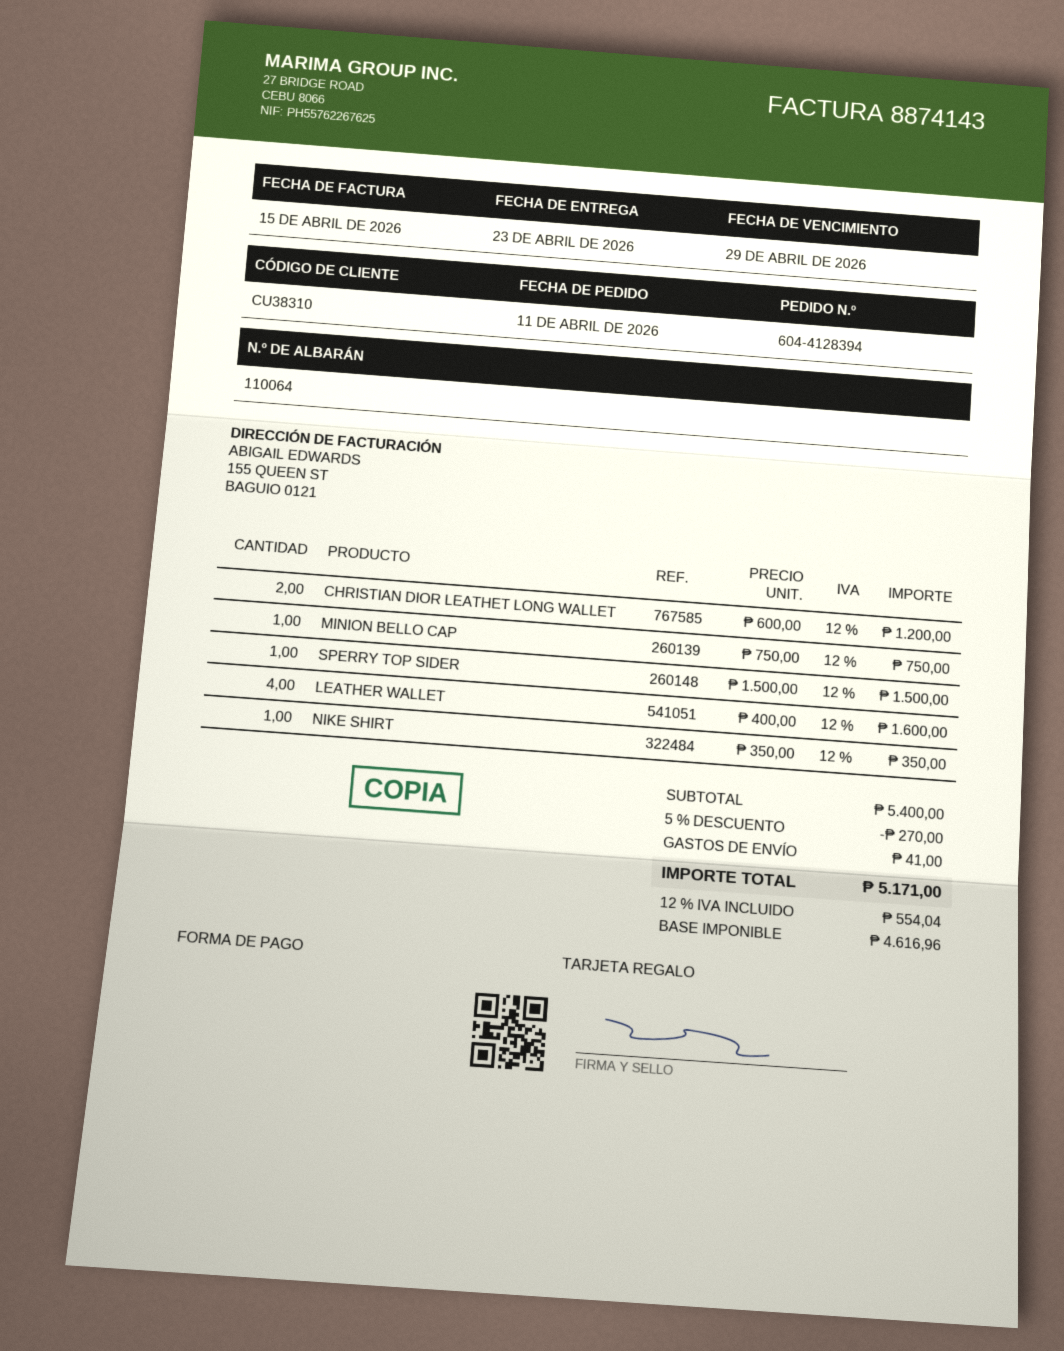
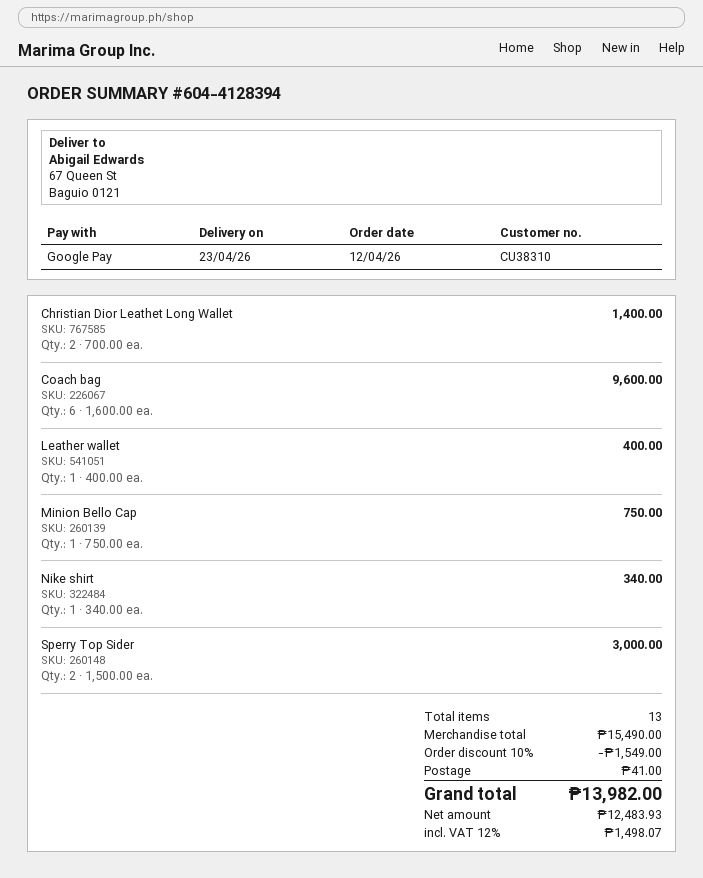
order date: 2026-04-11 -> 2026-04-12
payment method: gift card -> Google Pay
CHRISTIAN DIOR LEATHET LONG WALLET: 2 x 600.00 = 1200.00 -> 2 x 700.00 = 1400.00
SPERRY TOP SIDER: 1 x 1500.00 = 1500.00 -> 2 x 1500.00 = 3000.00
LEATHER WALLET: 4 x 400.00 = 1600.00 -> 1 x 400.00 = 400.00
NIKE SHIRT: 1 x 350.00 = 350.00 -> 1 x 340.00 = 340.00
Coach bag: none -> 6 x 1600.00 = 9600.00
subtotal: 5400.00 -> 15490.00
discount: 5% = 270.00 -> 10% = 1549.00
net: 4616.96 -> 12483.93
tax: 12% = 554.04 -> 12% = 1498.07
total: 5171.00 -> 13982.00

